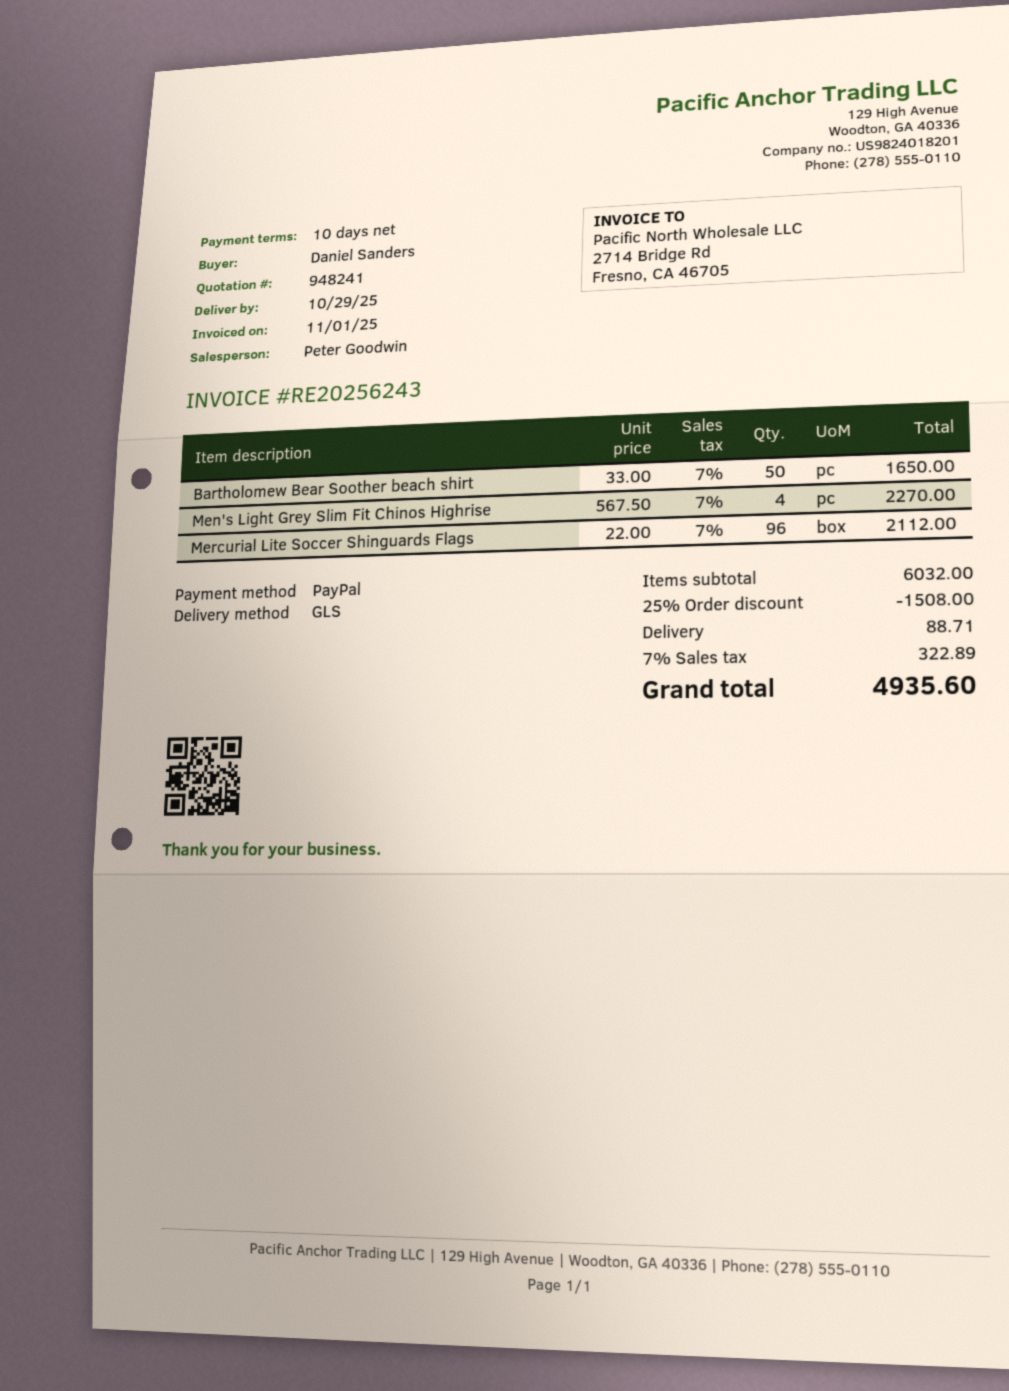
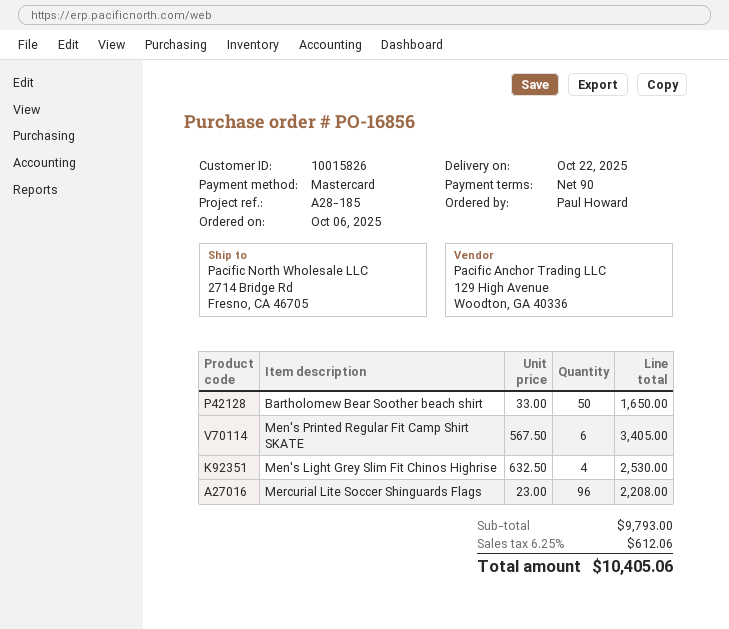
delivery date: 2025-10-29 -> 2025-10-22
payment terms: 10 days -> 90 days
ordered by: Daniel Sanders -> Paul Howard
payment method: PayPal -> Mastercard
Men's Light Grey Slim Fit Chinos Highrise: 4 x 567.50 = 2270.00 -> 4 x 632.50 = 2530.00
Mercurial Lite Soccer Shinguards Flags: 96 x 22.00 = 2112.00 -> 96 x 23.00 = 2208.00
Men's Printed Regular Fit Camp Shirt SKATE: none -> 6 x 567.50 = 3405.00
subtotal: 6032.00 -> 9793.00
discount: 25% = 1508.00 -> none
shipping: 88.71 -> none
tax: 7% = 322.89 -> 6.25% = 612.06
total: 4935.60 -> 10405.06

